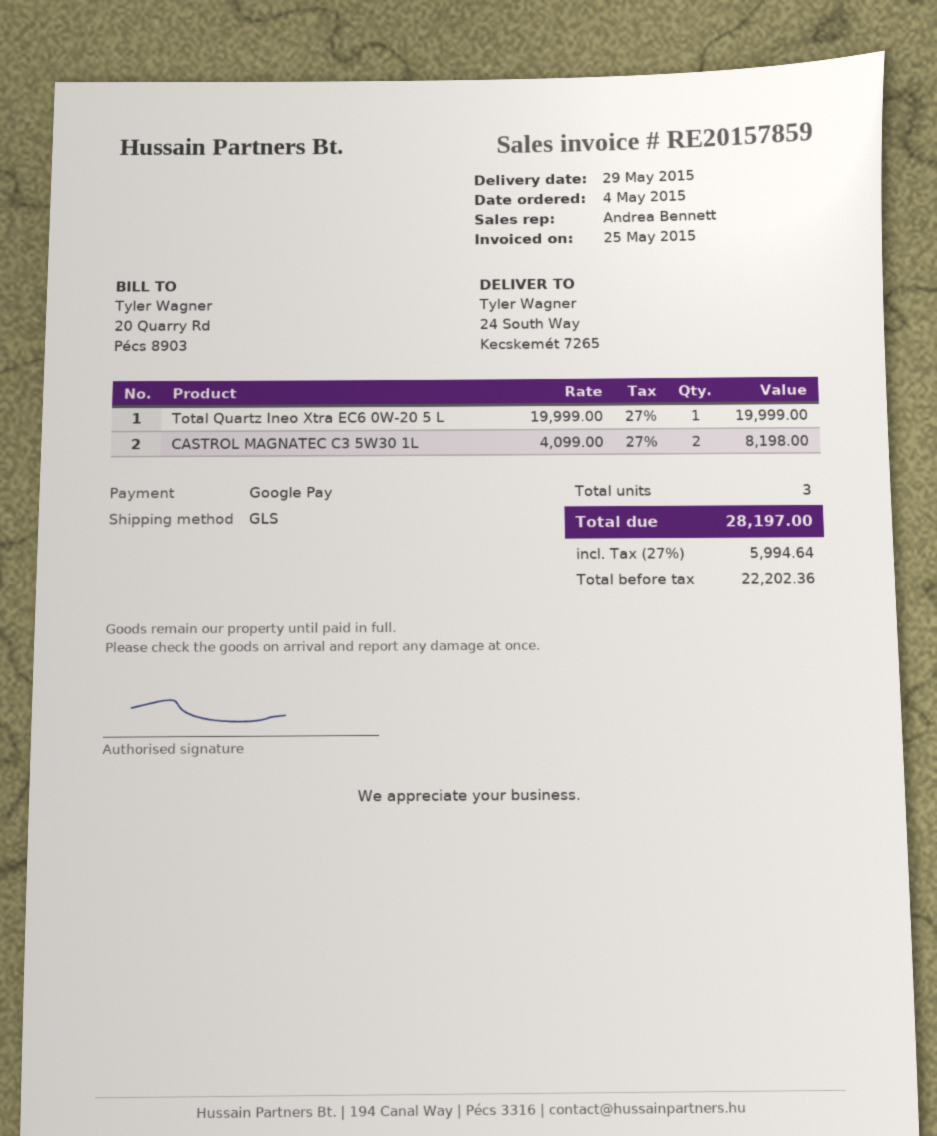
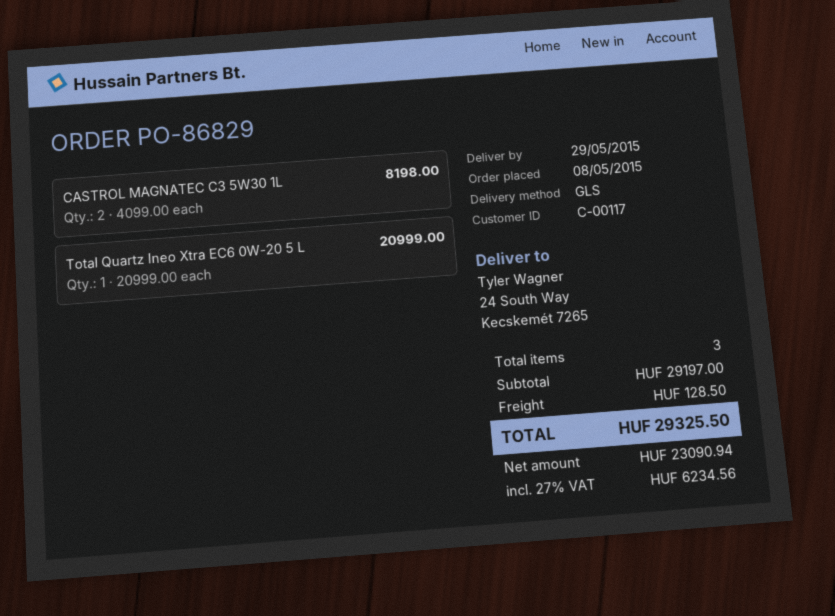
order date: 2015-05-04 -> 2015-05-08
Total Quartz Ineo Xtra EC6 0W-20 5 L: 1 x 19999.00 = 19999.00 -> 1 x 20999.00 = 20999.00
shipping: none -> 128.50
net: 22202.36 -> 23090.94
tax: 27% = 5994.64 -> 27% = 6234.56
total: 28197.00 -> 29325.50

